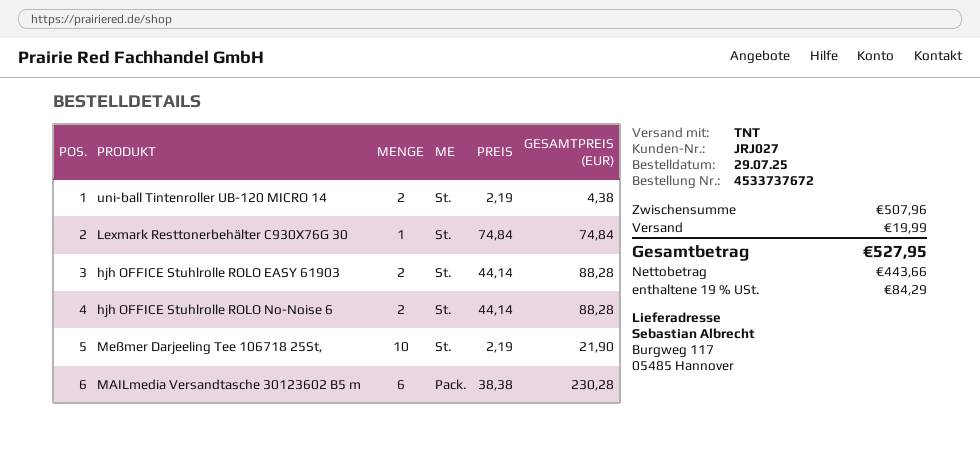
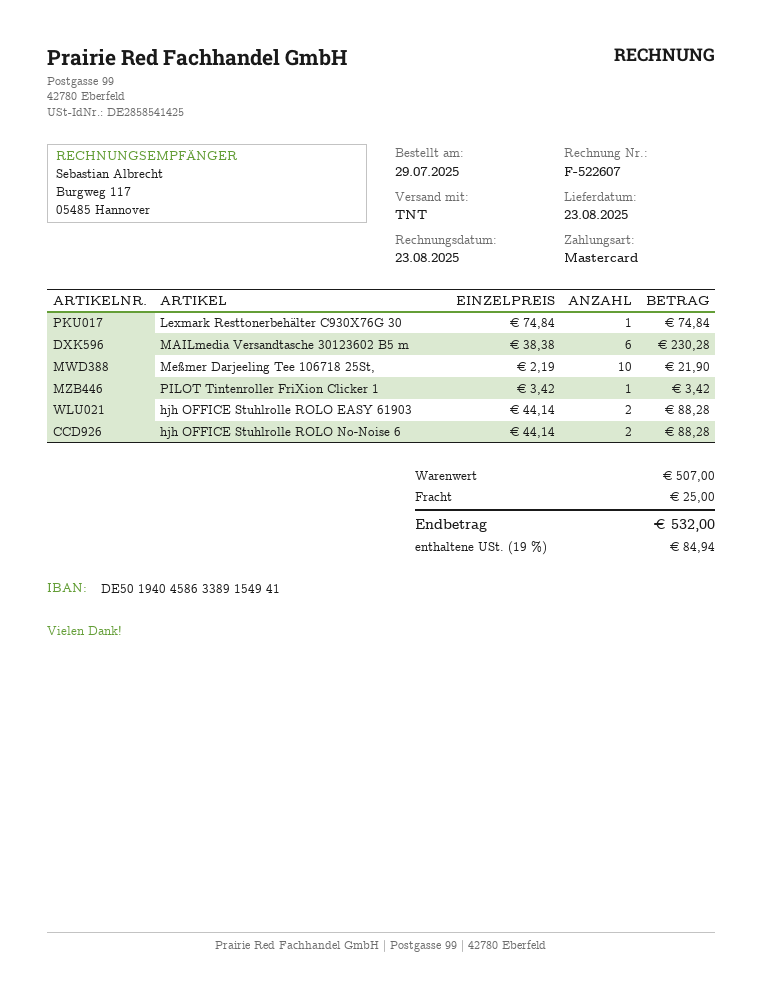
uni-ball Tintenroller UB-120 MICRO 14: 2 x 2.19 = 4.38 -> none
PILOT Tintenroller FriXion Clicker 1: none -> 1 x 3.42 = 3.42
subtotal: 507.96 -> 507.00
shipping: 19.99 -> 25.00
tax: 19% = 84.29 -> 19% = 84.94
total: 527.95 -> 532.00

